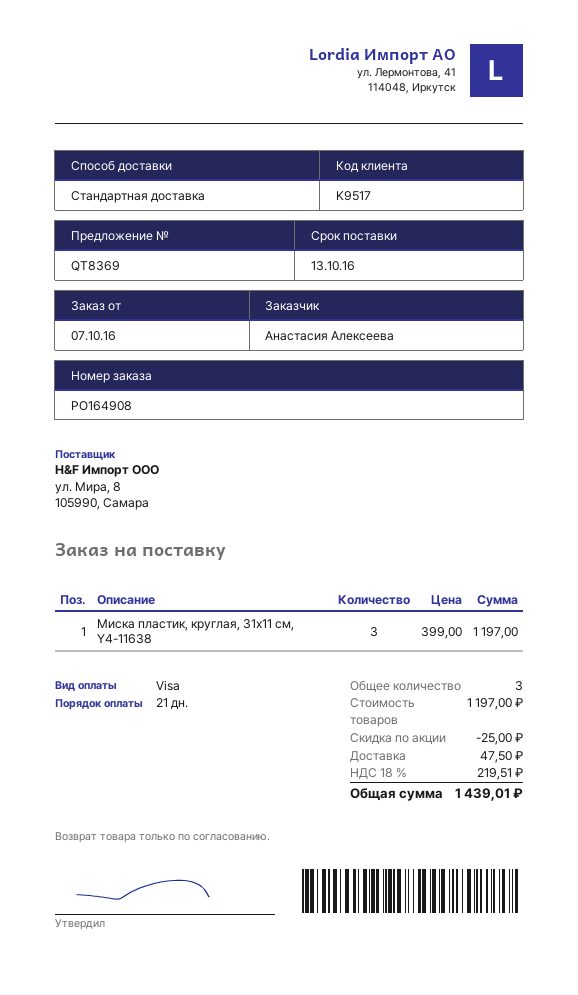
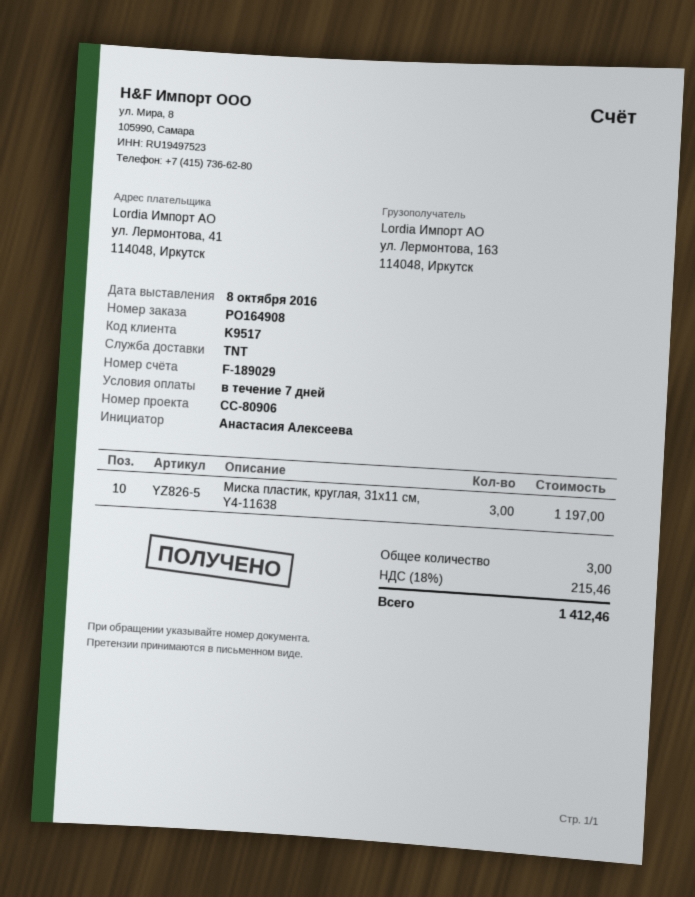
payment terms: 21 days -> 7 days
shipping method: standard -> TNT
discount: 25.00 -> none
shipping: 47.50 -> none
tax: 18% = 219.51 -> 18% = 215.46
total: 1439.01 -> 1412.46

